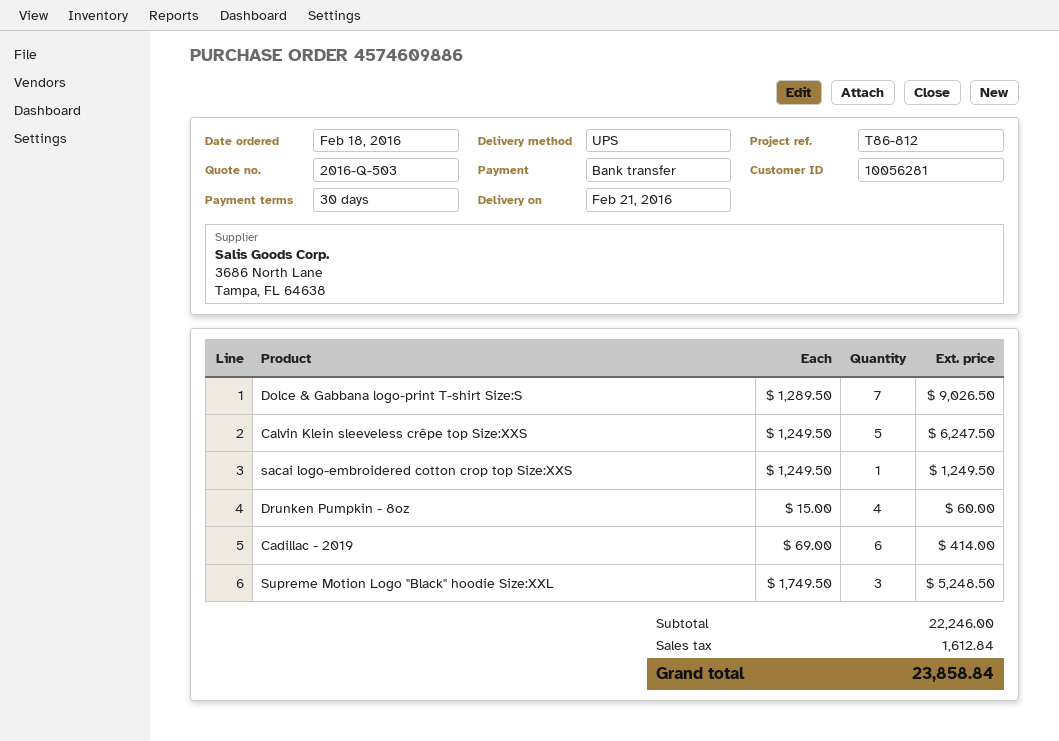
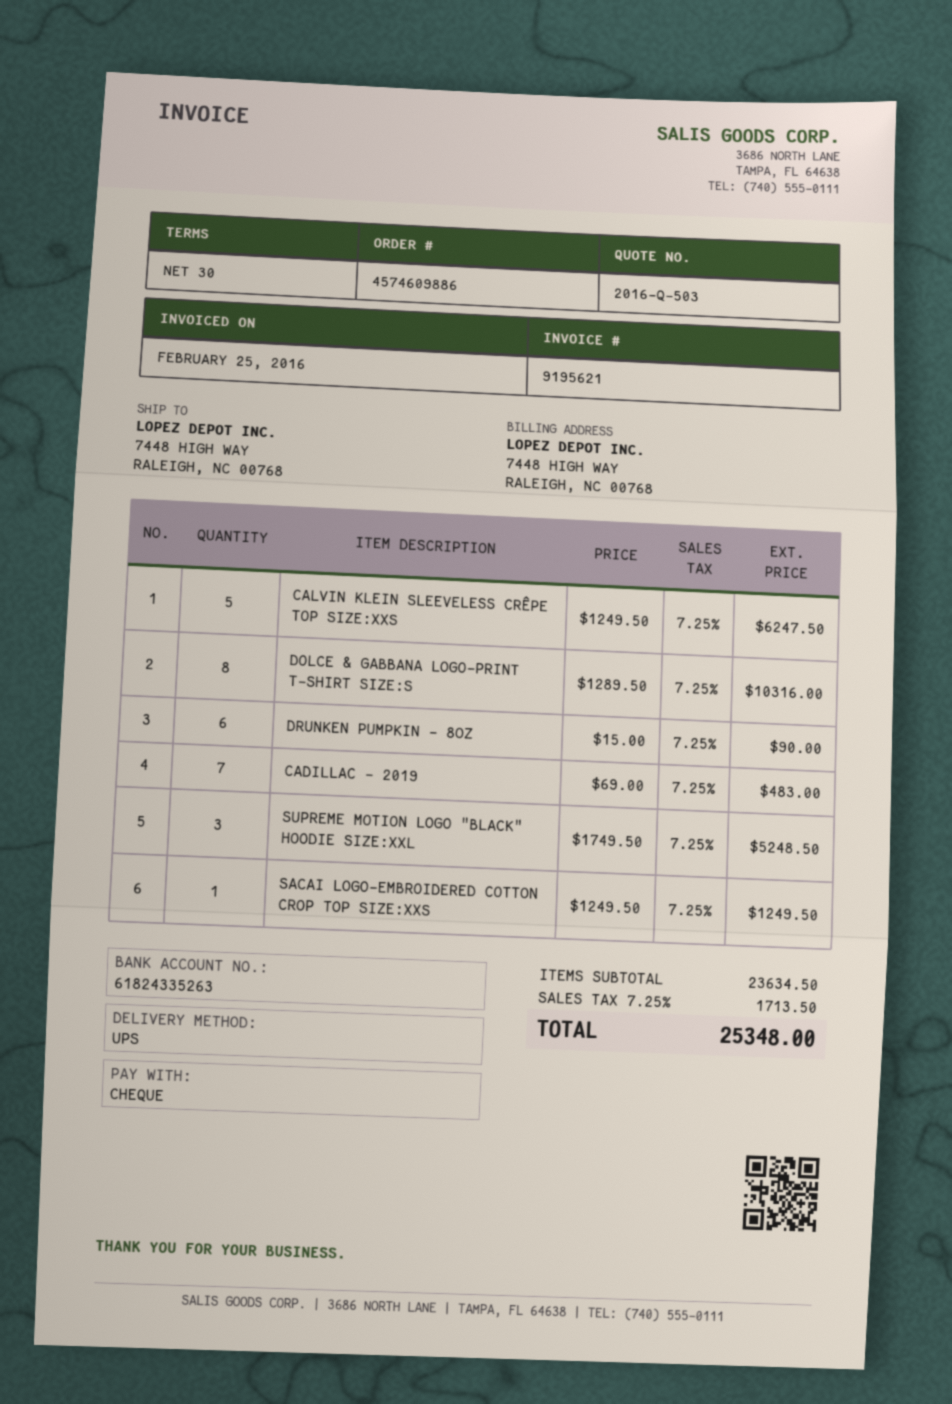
payment method: bank transfer -> cheque
Dolce & Gabbana logo-print T-shirt Size:S: 7 x 1289.50 = 9026.50 -> 8 x 1289.50 = 10316.00
Drunken Pumpkin - 8oz: 4 x 15.00 = 60.00 -> 6 x 15.00 = 90.00
Cadillac - 2019: 6 x 69.00 = 414.00 -> 7 x 69.00 = 483.00
subtotal: 22246.00 -> 23634.50
tax: 1612.84 -> 1713.50
total: 23858.84 -> 25348.00

